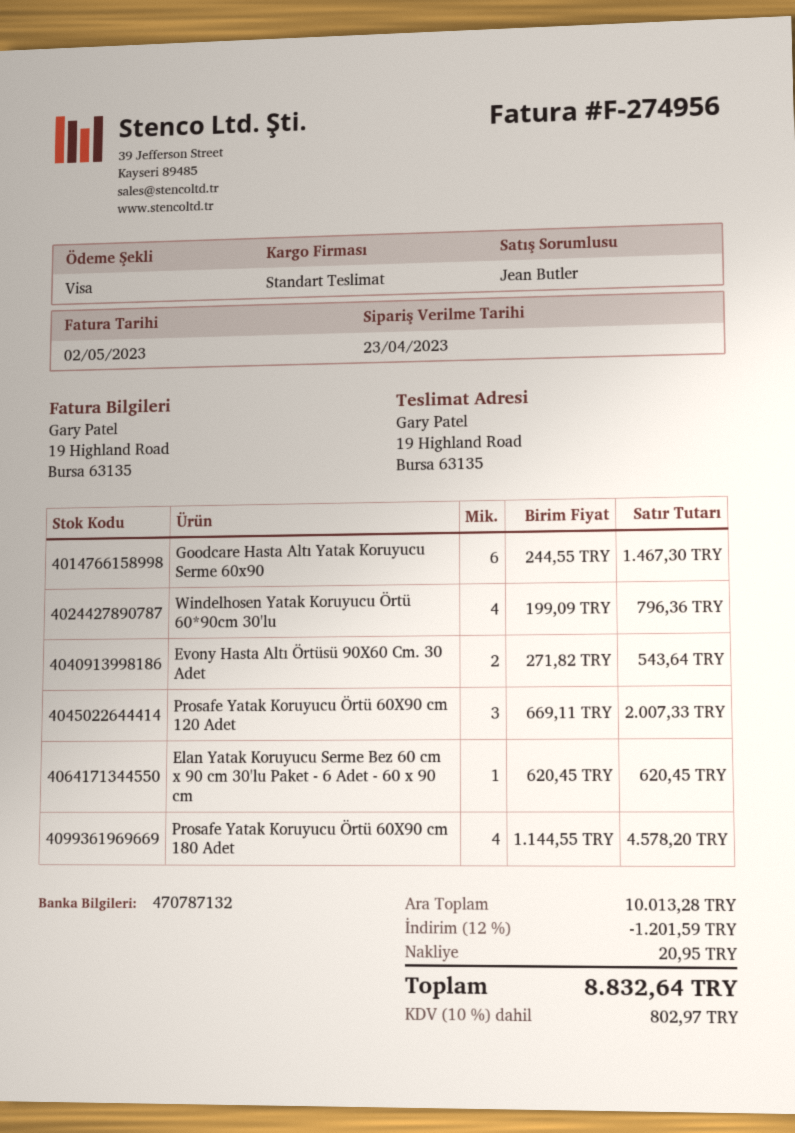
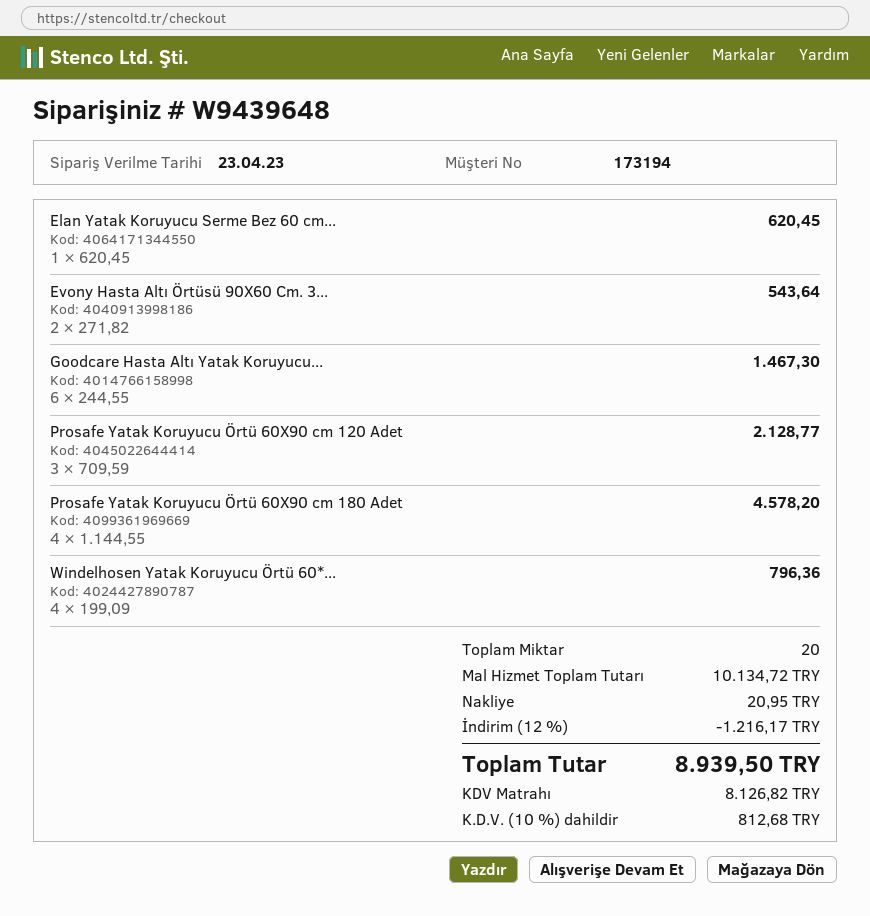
Prosafe Yatak Koruyucu Örtü 60X90 cm 120 Adet: 3 x 669.11 = 2007.33 -> 3 x 709.59 = 2128.77
subtotal: 10013.28 -> 10134.72
discount: 12% = 1201.59 -> 12% = 1216.17
tax: 10% = 802.97 -> 10% = 812.68
total: 8832.64 -> 8939.50

